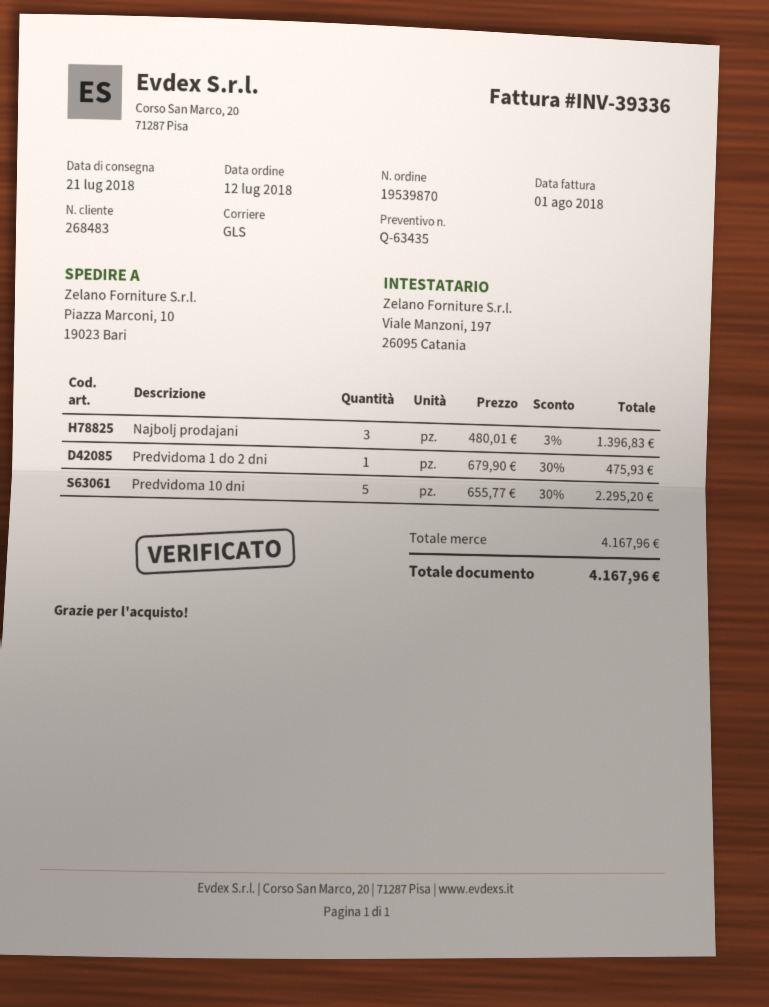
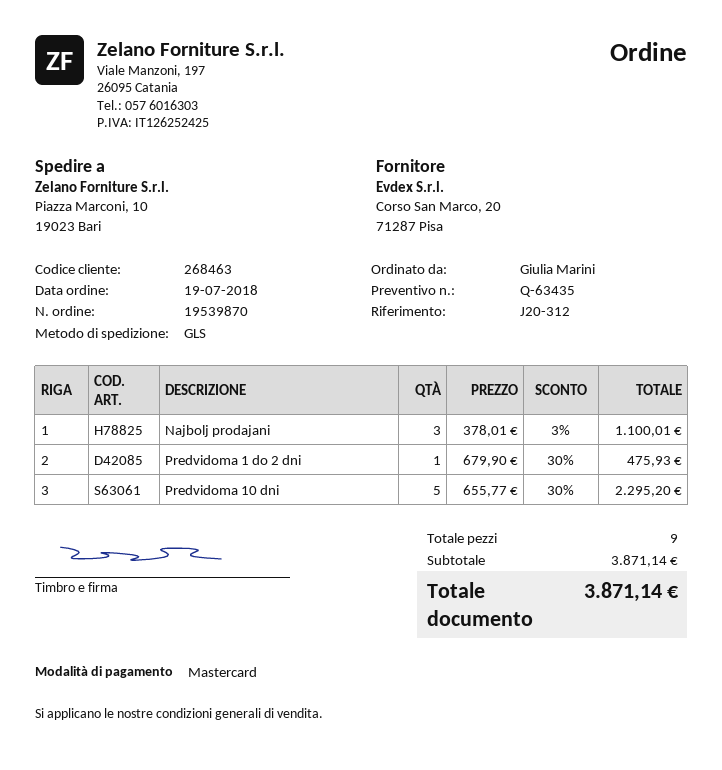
order date: 2018-07-12 -> 2018-07-19
customer number: 268483 -> 268463
Najbolj prodajani: 3 x 480.01 - 3% = 1396.83 -> 3 x 378.01 - 3% = 1100.01
subtotal: 4167.96 -> 3871.14
total: 4167.96 -> 3871.14

